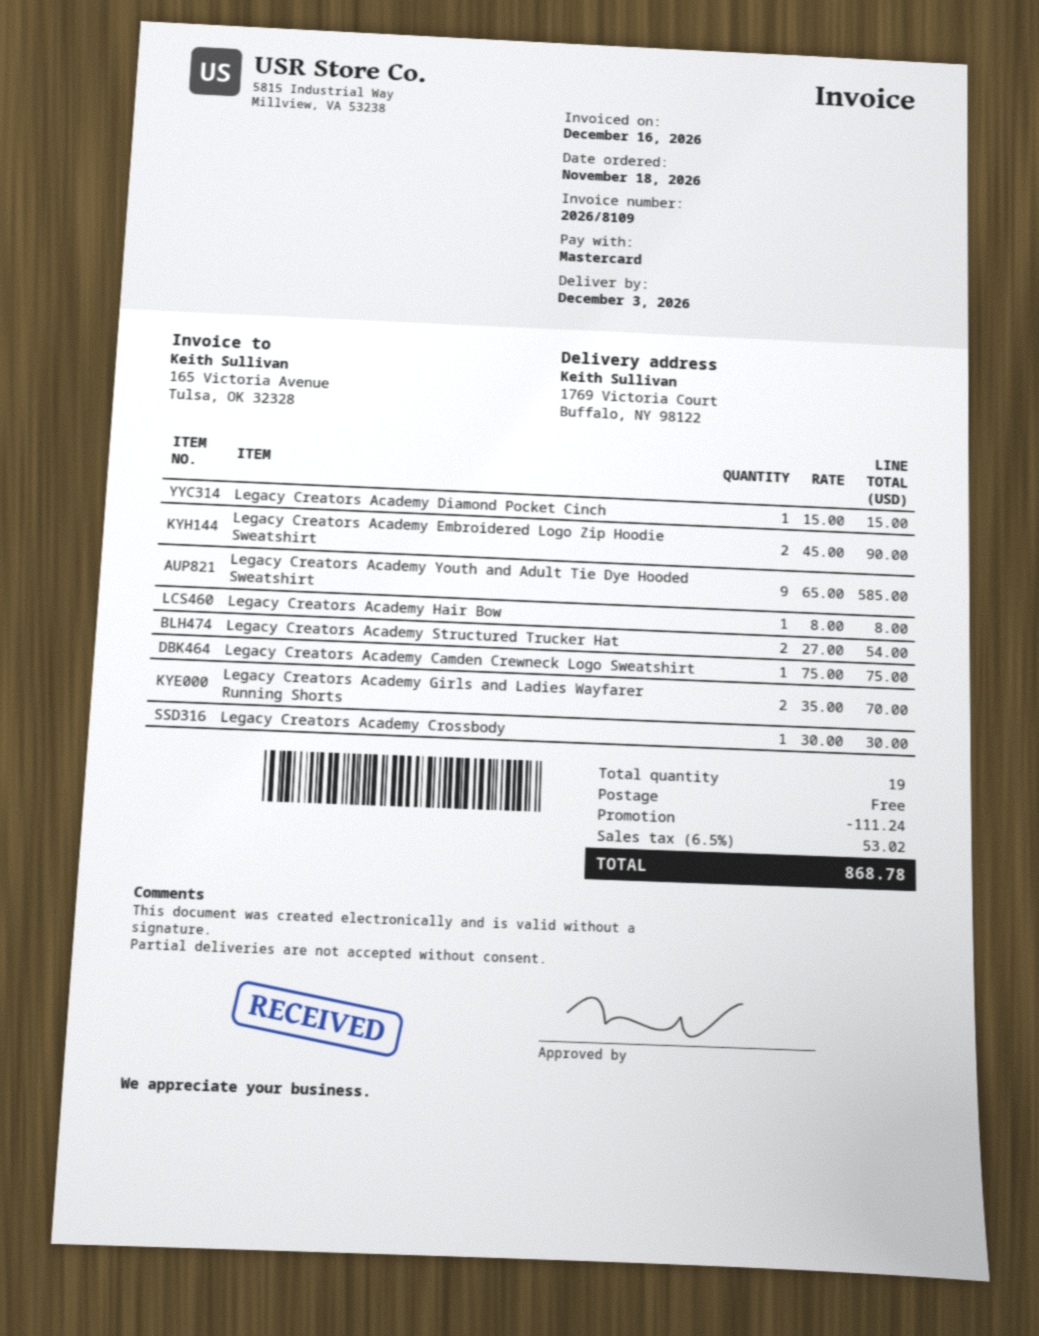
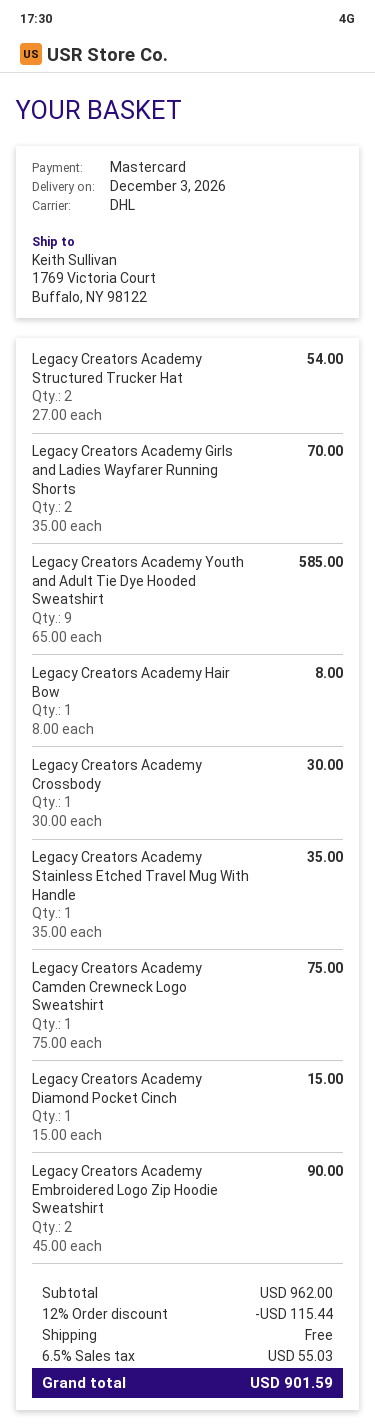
Legacy Creators Academy Stainless Etched Travel Mug With Handle: none -> 1 x 35.00 = 35.00
discount: 111.24 -> 115.44
tax: 6.5% = 53.02 -> 6.5% = 55.03
total: 868.78 -> 901.59

